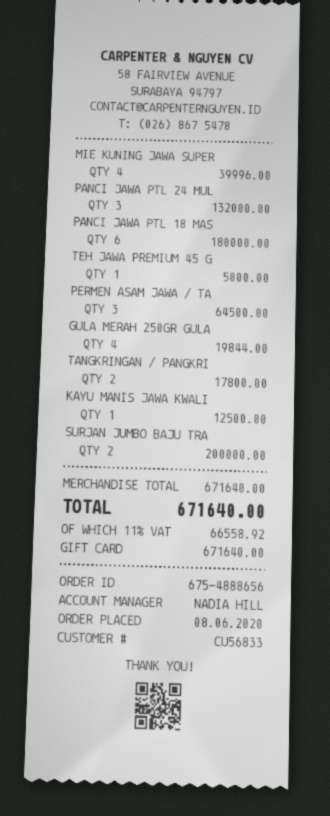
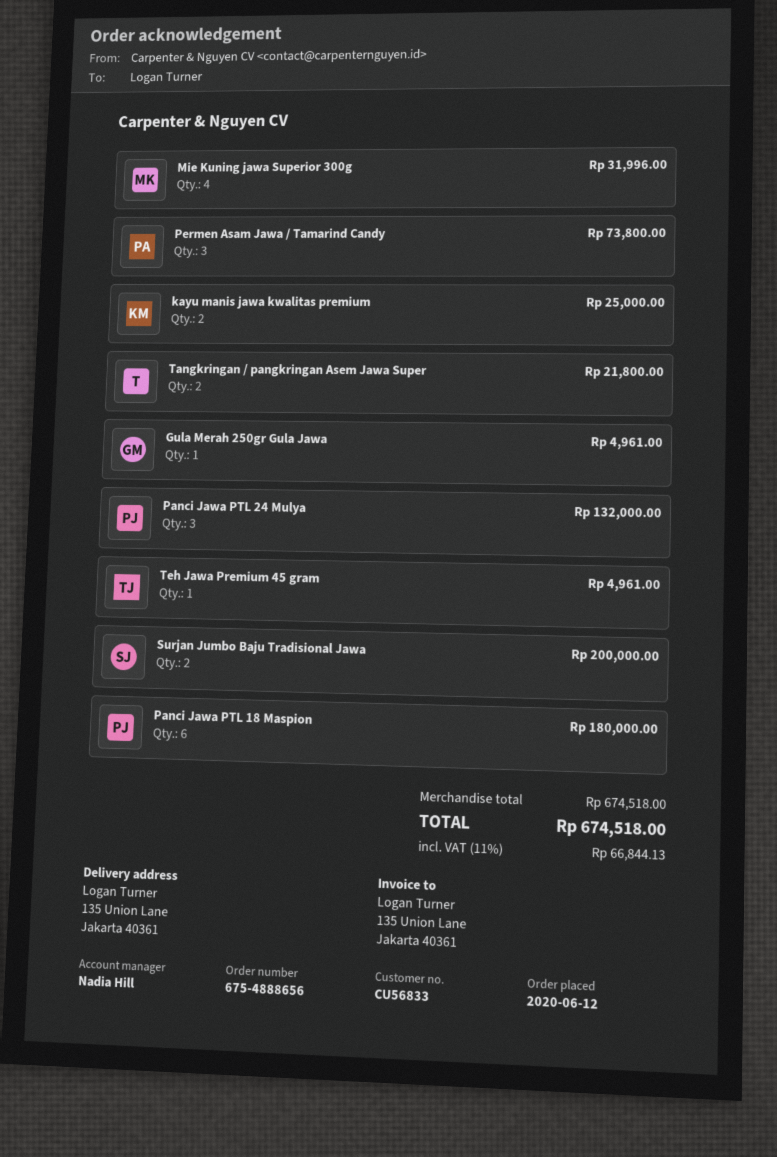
order date: 2020-06-08 -> 2020-06-12
MIE KUNING JAWA SUPER: 4 for 39996.00 -> 4 for 31996.00
TEH JAWA PREMIUM 45 G: 1 for 5000.00 -> 1 for 4961.00
PERMEN ASAM JAWA / TA: 3 for 64500.00 -> 3 for 73800.00
GULA MERAH 250GR GULA: 4 for 19844.00 -> 1 for 4961.00
TANGKRINGAN / PANGKRI: 2 for 17800.00 -> 2 for 21800.00
KAYU MANIS JAWA KWALI: 1 for 12500.00 -> 2 for 25000.00
subtotal: 671640.00 -> 674518.00
tax: 11% = 66558.92 -> 11% = 66844.13
total: 671640.00 -> 674518.00

